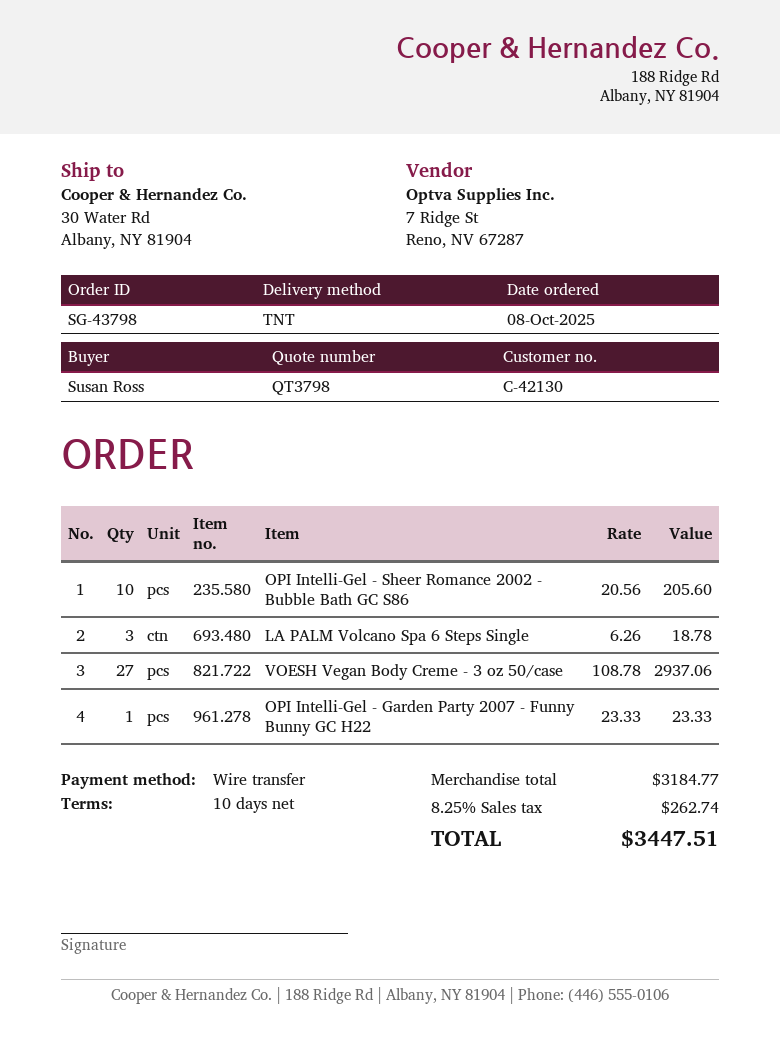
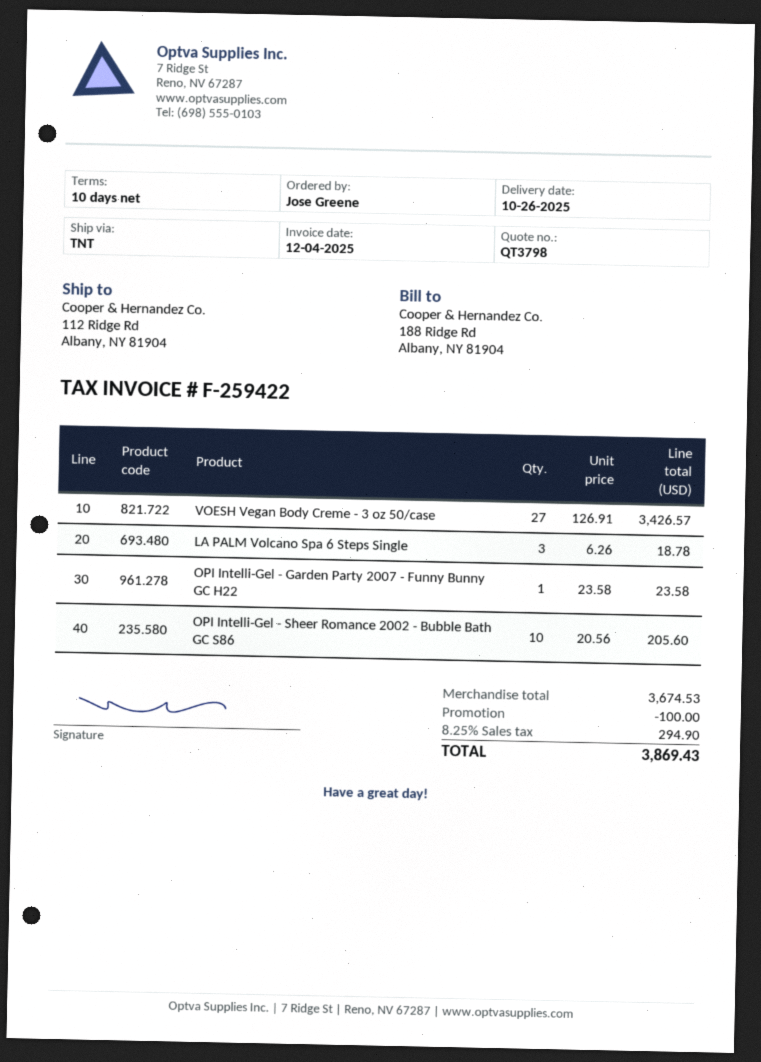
ordered by: Susan Ross -> Jose Greene
ship to: 30 Water Rd, Albany, NY 81904 -> 112 Ridge Rd, Albany, NY 81904
VOESH Vegan Body Creme - 3 oz 50/case: 27 x 108.78 = 2937.06 -> 27 x 126.91 = 3426.57
OPI Intelli-Gel - Garden Party 2007 - Funny Bunny GC H22: 1 x 23.33 = 23.33 -> 1 x 23.58 = 23.58
subtotal: 3184.77 -> 3674.53
discount: none -> 100.00
tax: 8.25% = 262.74 -> 8.25% = 294.90
total: 3447.51 -> 3869.43

